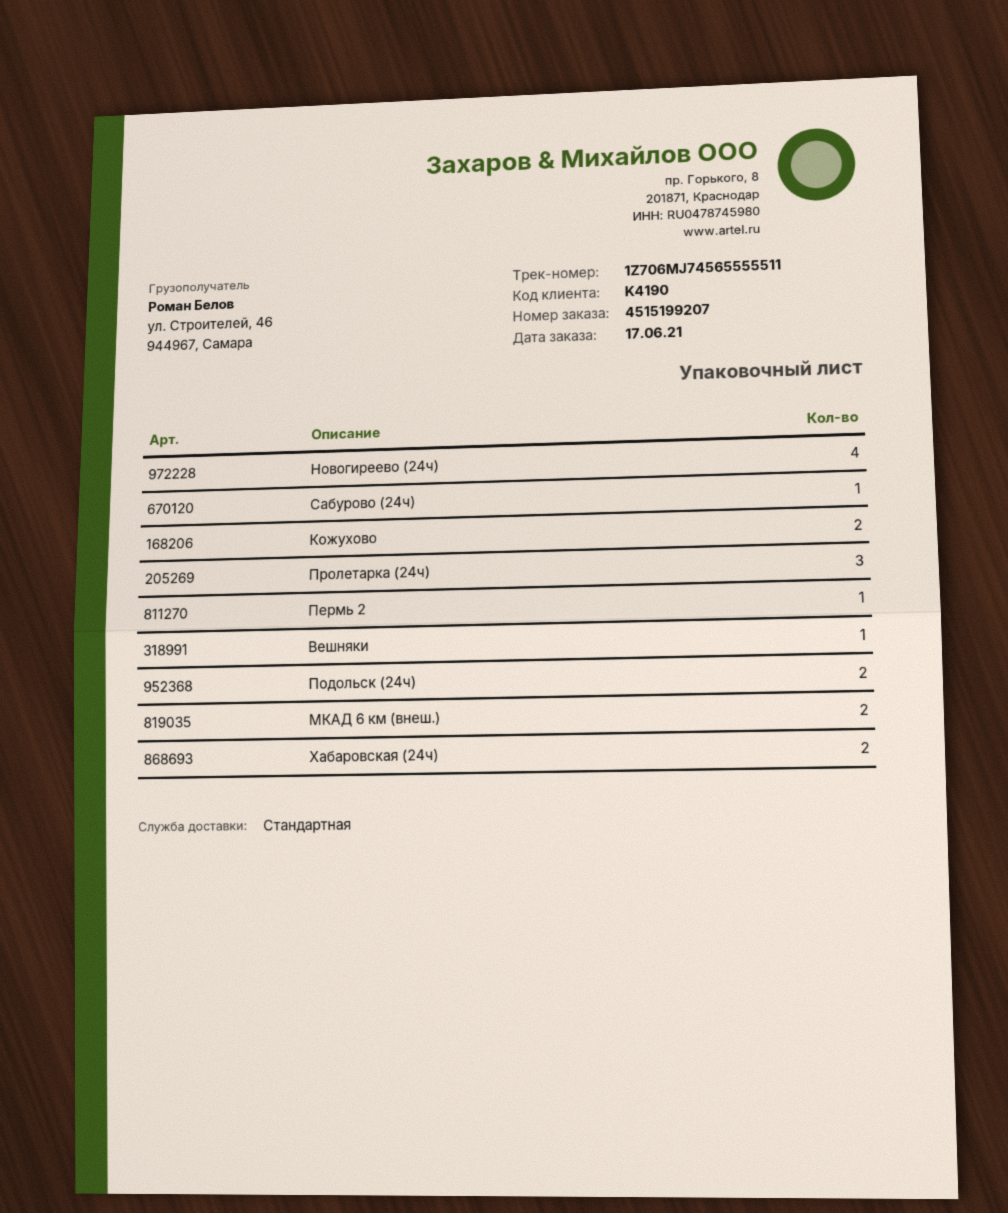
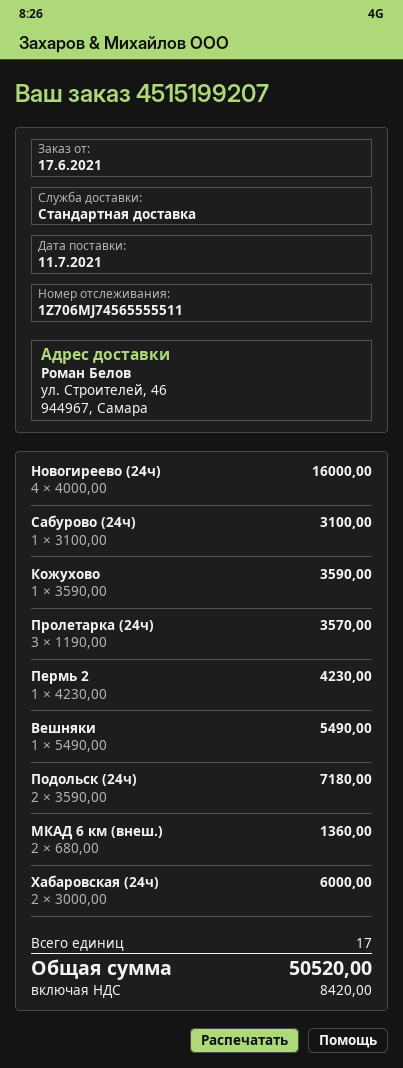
Кожухово: 2 -> 1

